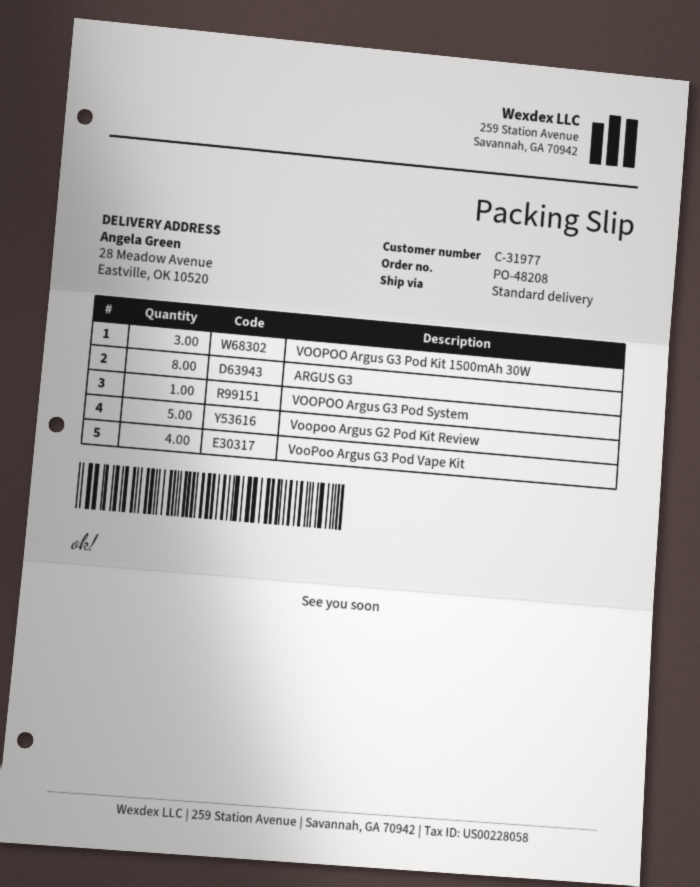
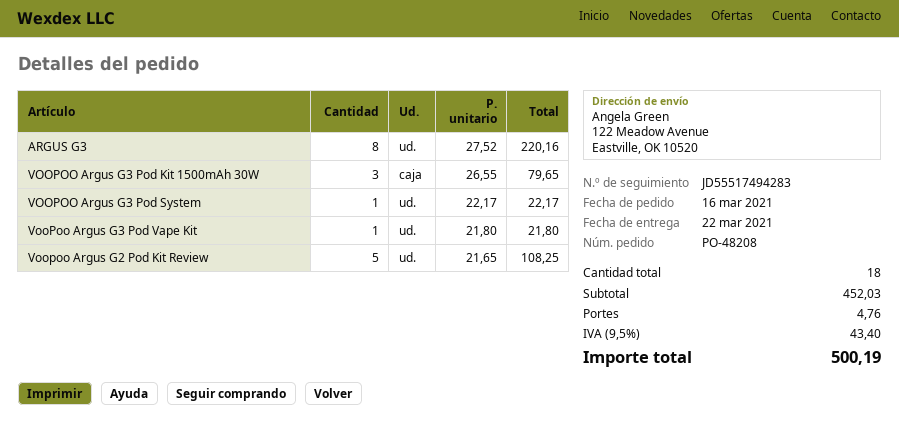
ship to: 28 Meadow Avenue, Eastville, OK 10520 -> 122 Meadow Avenue, Eastville, OK 10520
VooPoo Argus G3 Pod Vape Kit: 4 -> 1

